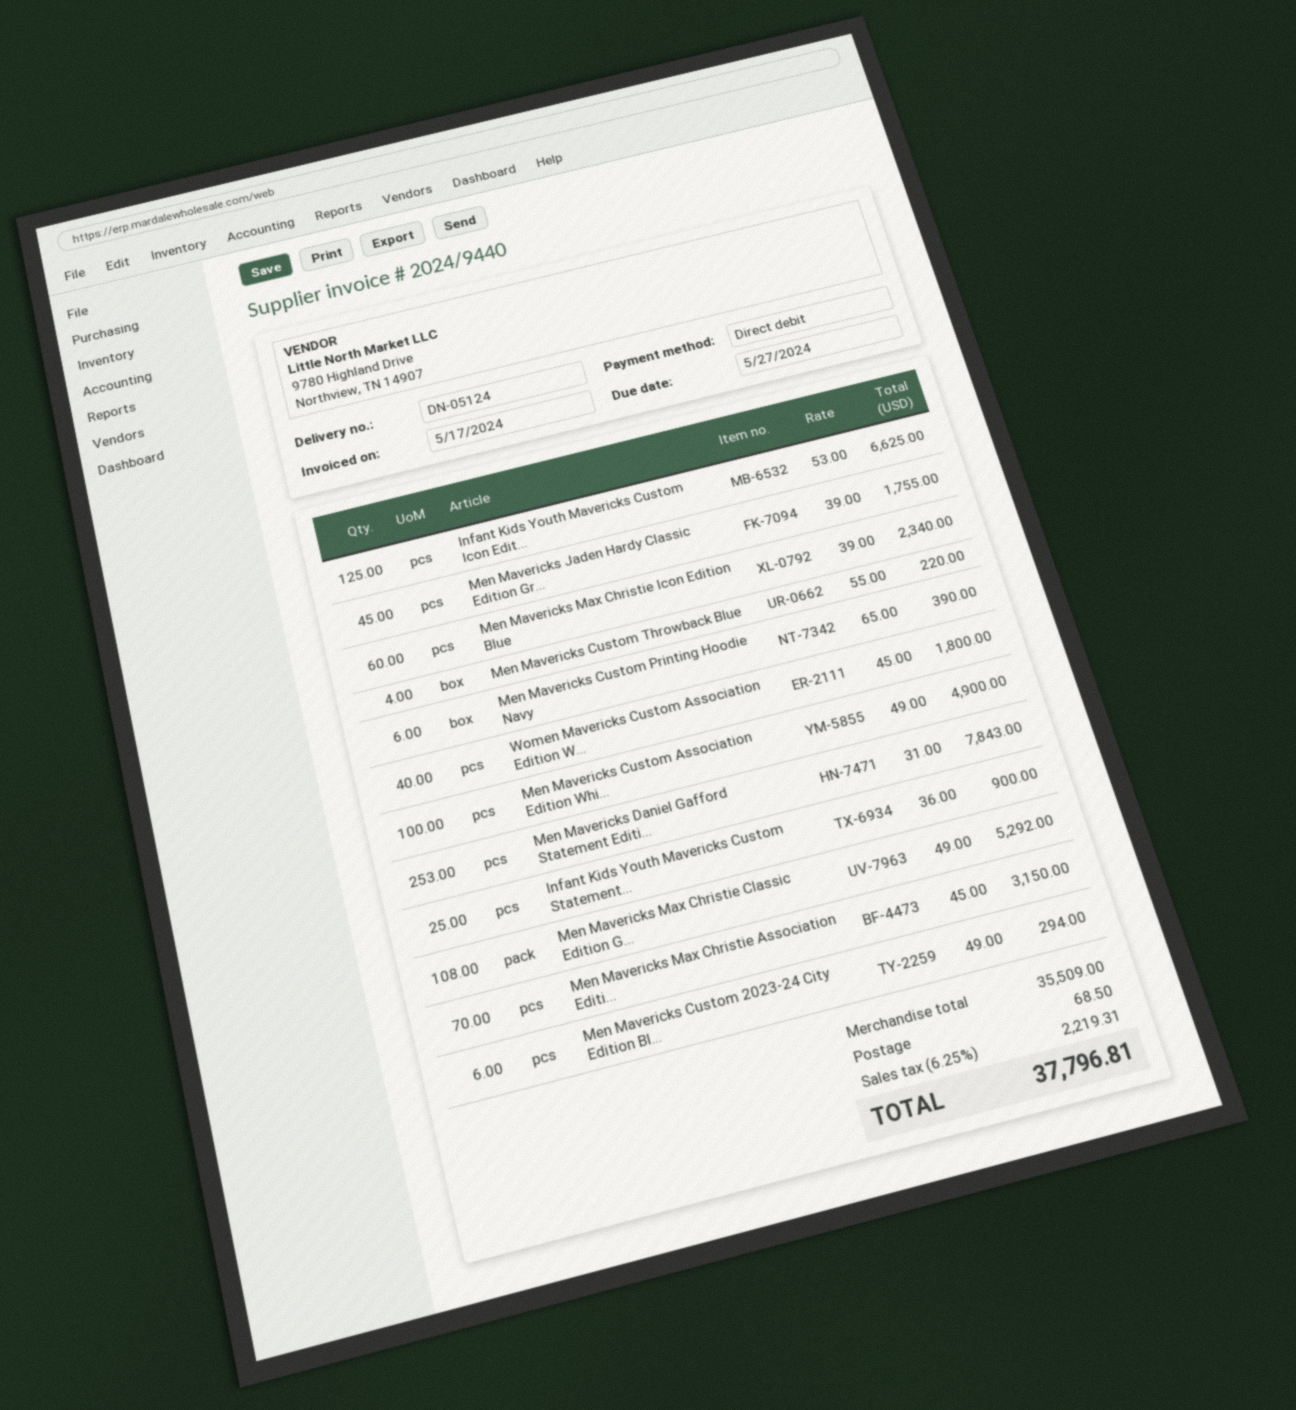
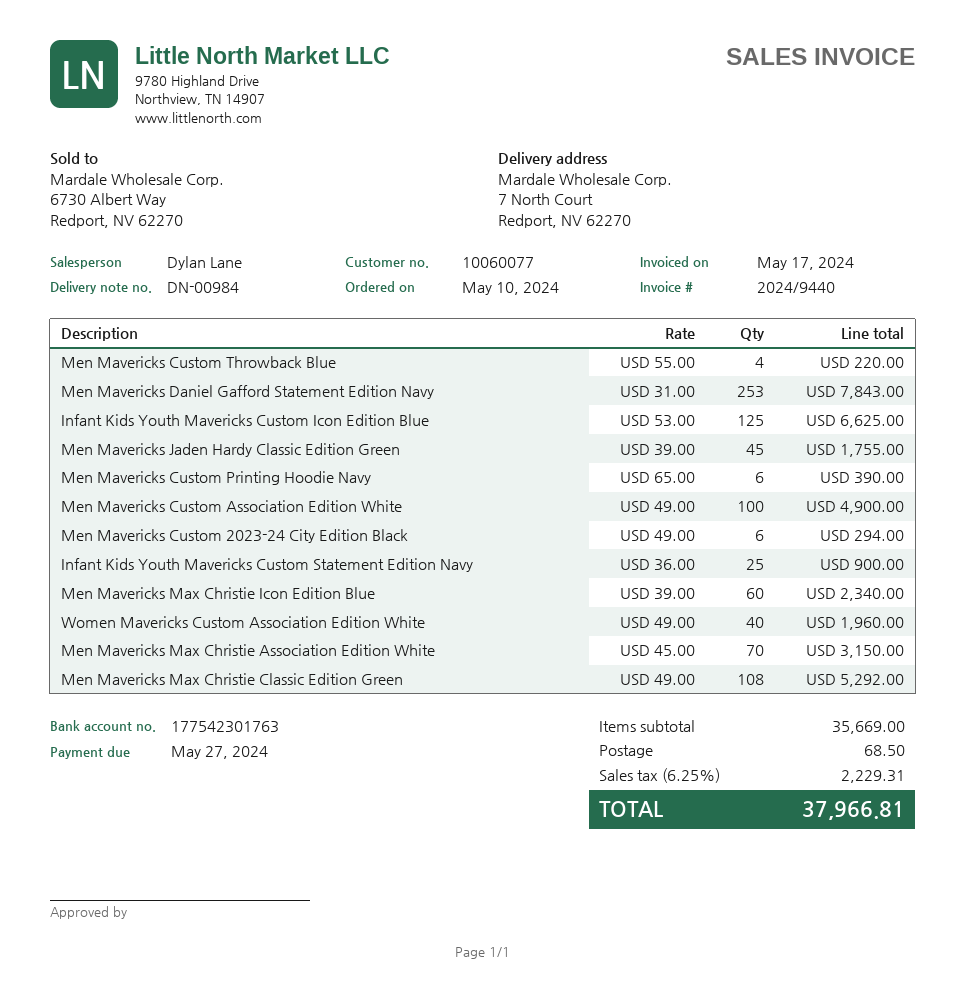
delivery note number: DN-05124 -> DN-00984
Women Mavericks Custom Association Edition W...: 40 x 45.00 = 1800.00 -> 40 x 49.00 = 1960.00
subtotal: 35509.00 -> 35669.00
tax: 6.25% = 2219.31 -> 6.25% = 2229.31
total: 37796.81 -> 37966.81

